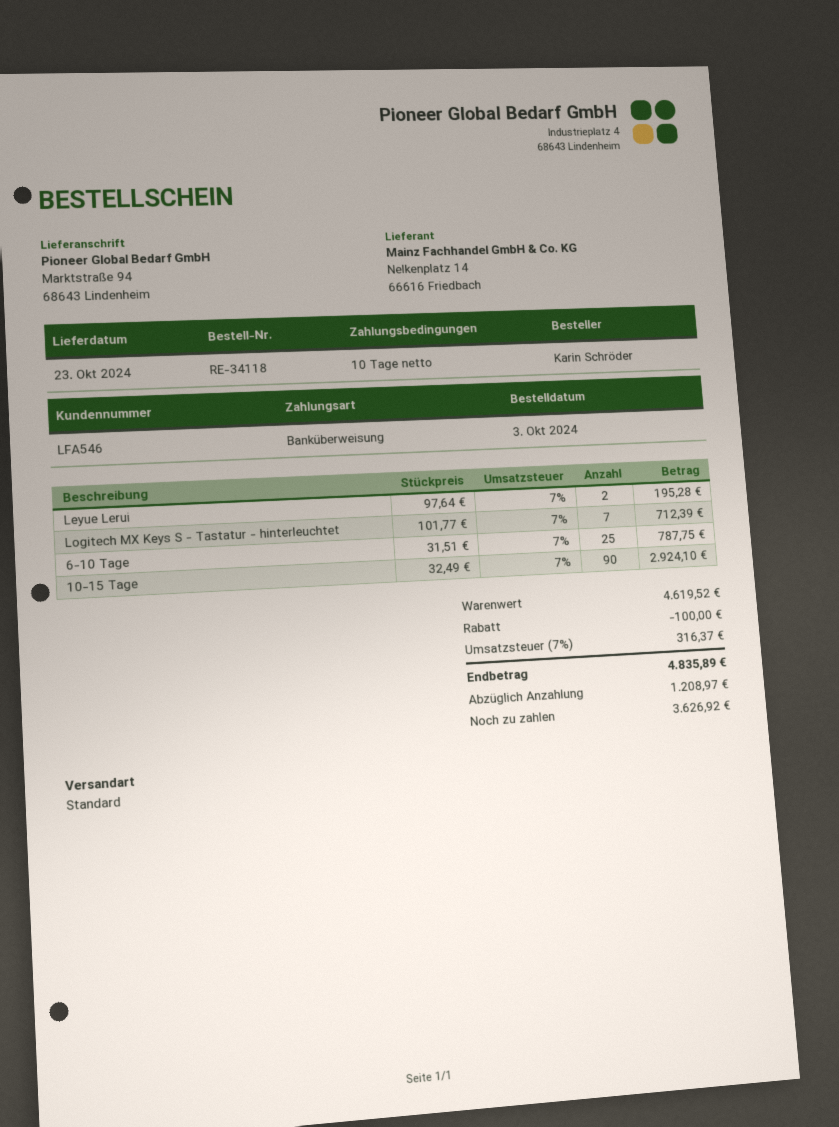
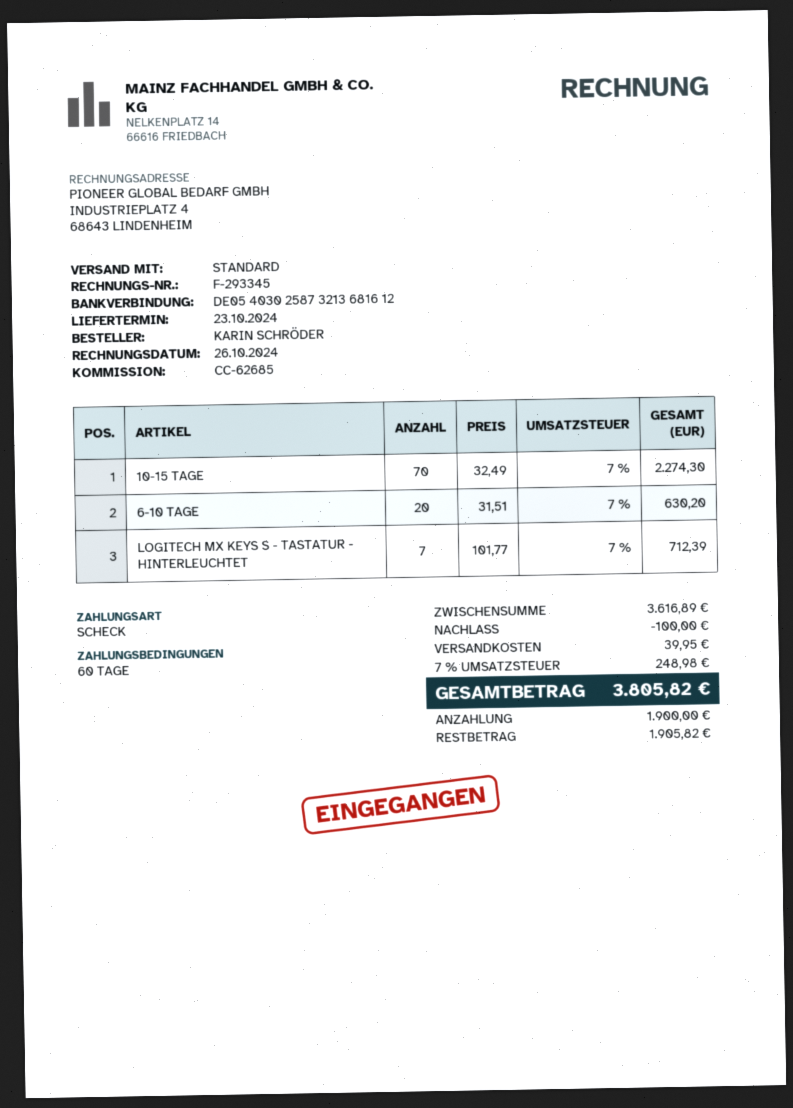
payment terms: 10 days -> 60 days
payment method: bank transfer -> cheque
Leyue Lerui: 2 x 97.64 = 195.28 -> none
6-10 Tage: 25 x 31.51 = 787.75 -> 20 x 31.51 = 630.20
10-15 Tage: 90 x 32.49 = 2924.10 -> 70 x 32.49 = 2274.30
subtotal: 4619.52 -> 3616.89
shipping: none -> 39.95
tax: 7% = 316.37 -> 7% = 248.98
total: 4835.89 -> 3805.82
deposit: 1208.97 -> 1900.00
balance: 3626.92 -> 1905.82

